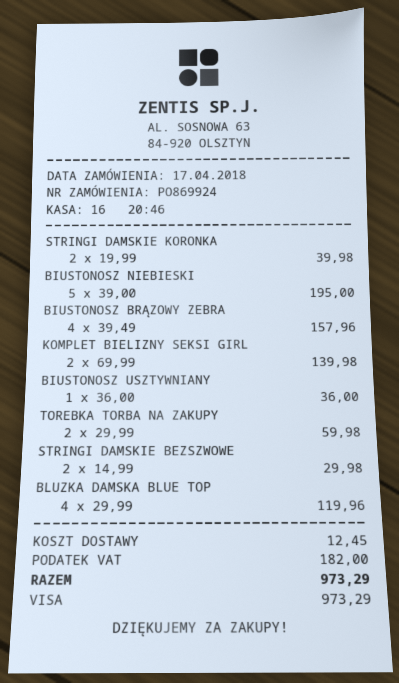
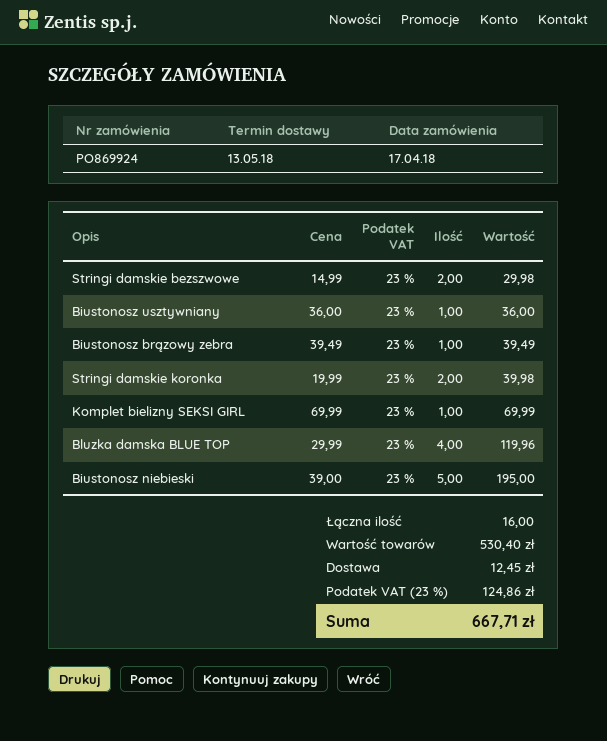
BIUSTONOSZ BRĄZOWY ZEBRA: 4 x 39.49 = 157.96 -> 1 x 39.49 = 39.49
KOMPLET BIELIZNY SEKSI GIRL: 2 x 69.99 = 139.98 -> 1 x 69.99 = 69.99
TOREBKA TORBA NA ZAKUPY: 2 x 29.99 = 59.98 -> none
tax: 182.00 -> 124.86
total: 973.29 -> 667.71

